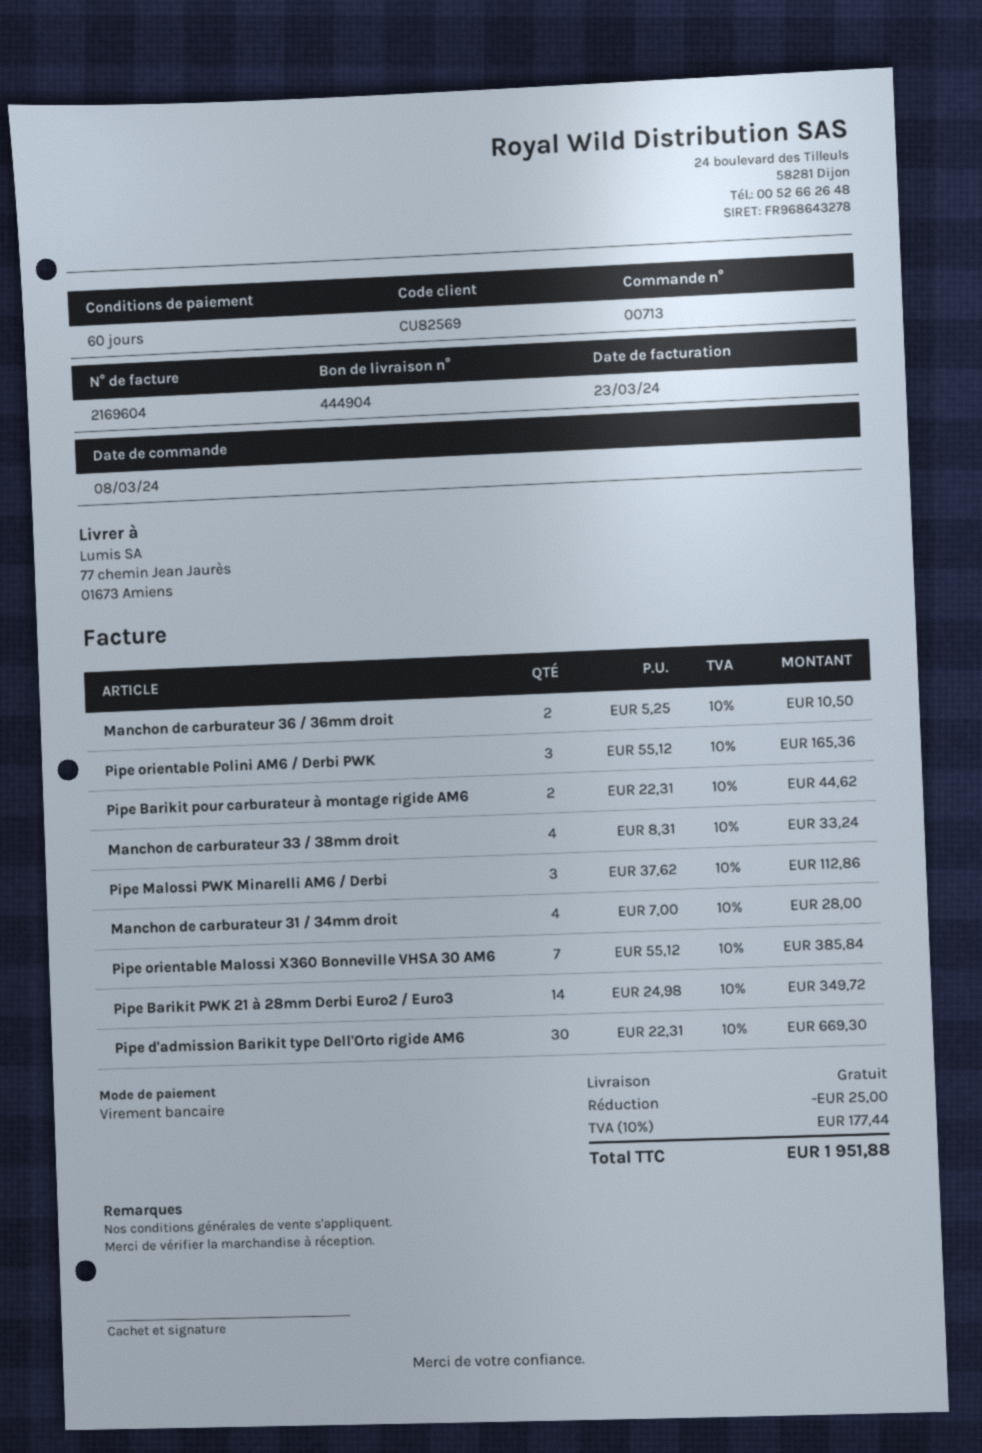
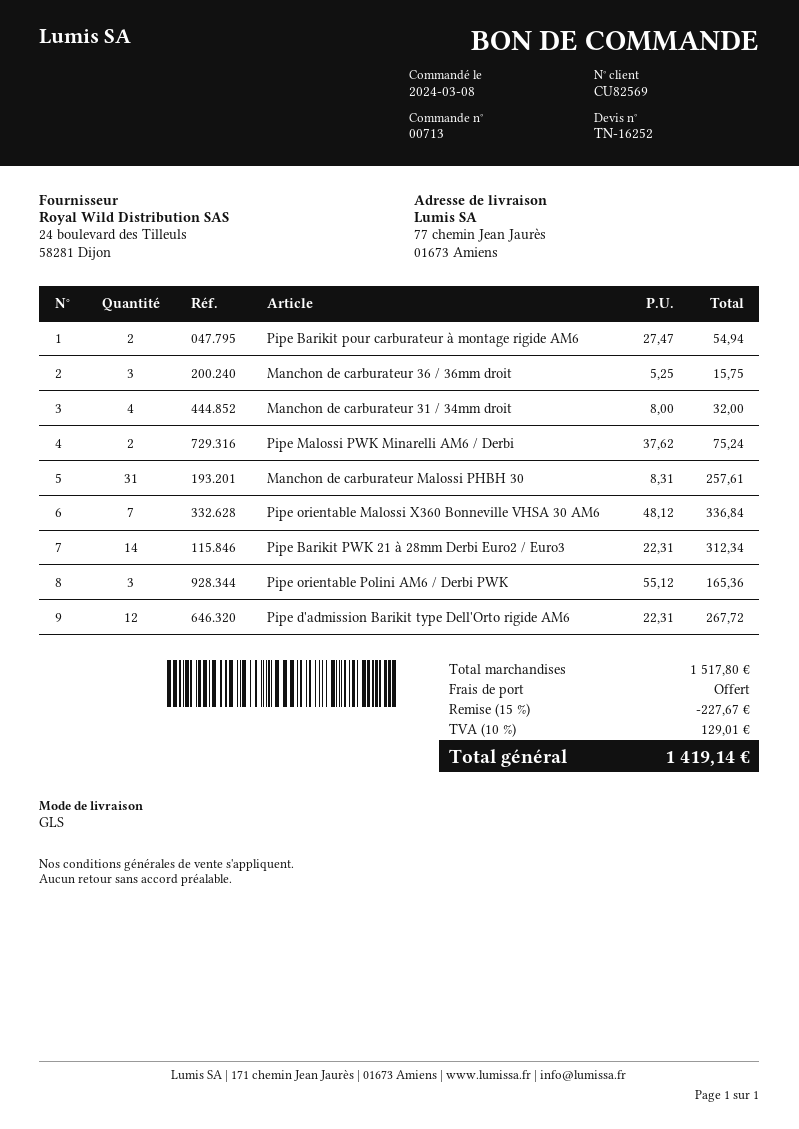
Manchon de carburateur 36 / 36mm droit: 2 x 5.25 = 10.50 -> 3 x 5.25 = 15.75
Pipe Barikit pour carburateur à montage rigide AM6: 2 x 22.31 = 44.62 -> 2 x 27.47 = 54.94
Manchon de carburateur 33 / 38mm droit: 4 x 8.31 = 33.24 -> none
Pipe Malossi PWK Minarelli AM6 / Derbi: 3 x 37.62 = 112.86 -> 2 x 37.62 = 75.24
Manchon de carburateur 31 / 34mm droit: 4 x 7.00 = 28.00 -> 4 x 8.00 = 32.00
Pipe orientable Malossi X360 Bonneville VHSA 30 AM6: 7 x 55.12 = 385.84 -> 7 x 48.12 = 336.84
Pipe Barikit PWK 21 à 28mm Derbi Euro2 / Euro3: 14 x 24.98 = 349.72 -> 14 x 22.31 = 312.34
Pipe d'admission Barikit type Dell'Orto rigide AM6: 30 x 22.31 = 669.30 -> 12 x 22.31 = 267.72
Manchon de carburateur Malossi PHBH 30: none -> 31 x 8.31 = 257.61
discount: 25.00 -> 227.67
tax: 10% = 177.44 -> 10% = 129.01
total: 1951.88 -> 1419.14

